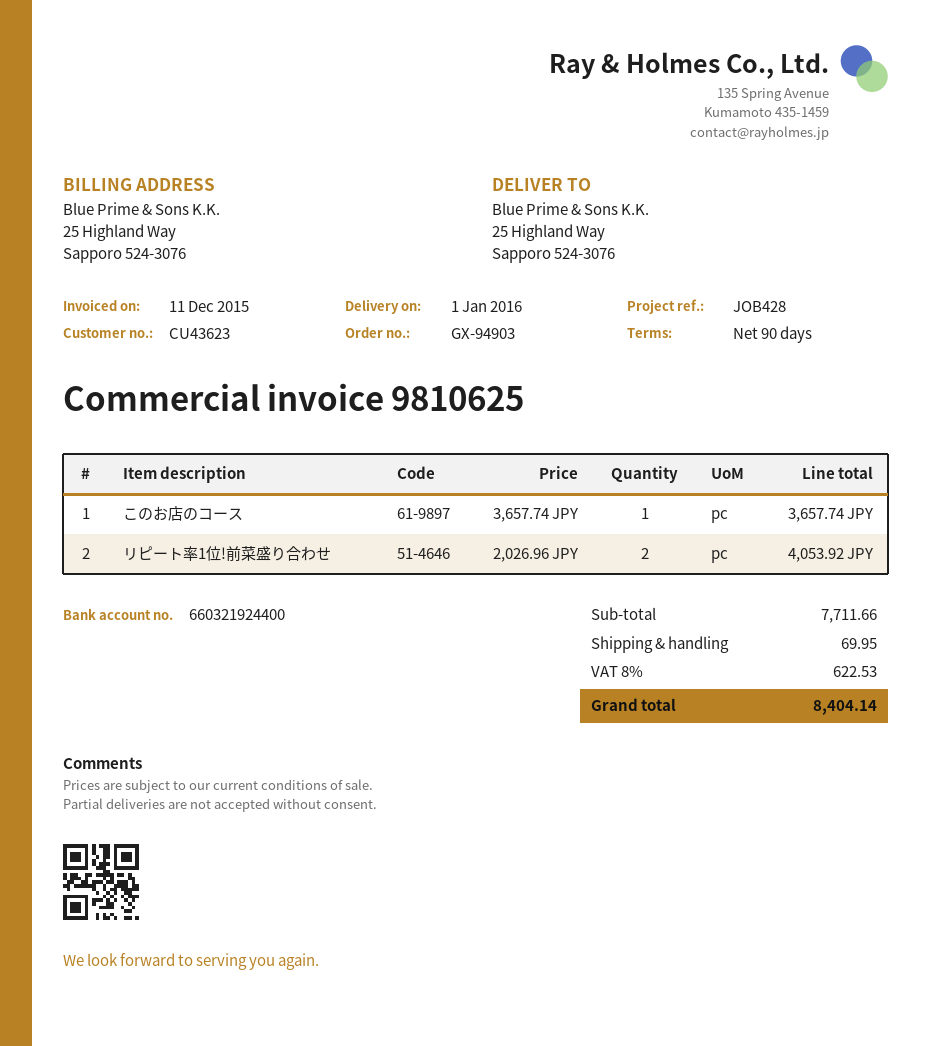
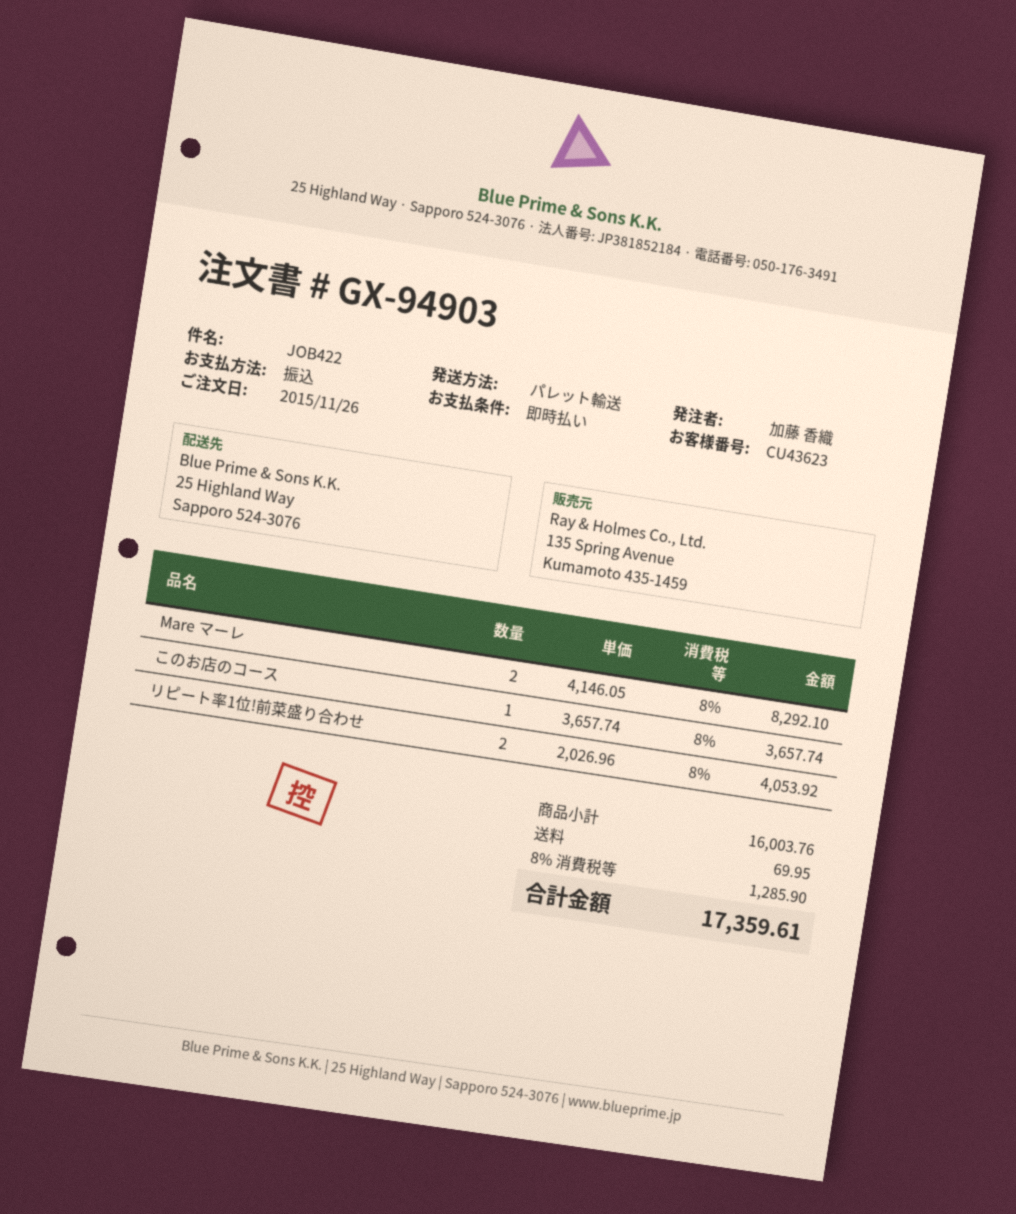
payment terms: 90 days -> on receipt
reference: JOB428 -> JOB422
Mare マーレ: none -> 2 x 4146.05 = 8292.10
subtotal: 7711.66 -> 16003.76
tax: 8% = 622.53 -> 8% = 1285.90
total: 8404.14 -> 17359.61

